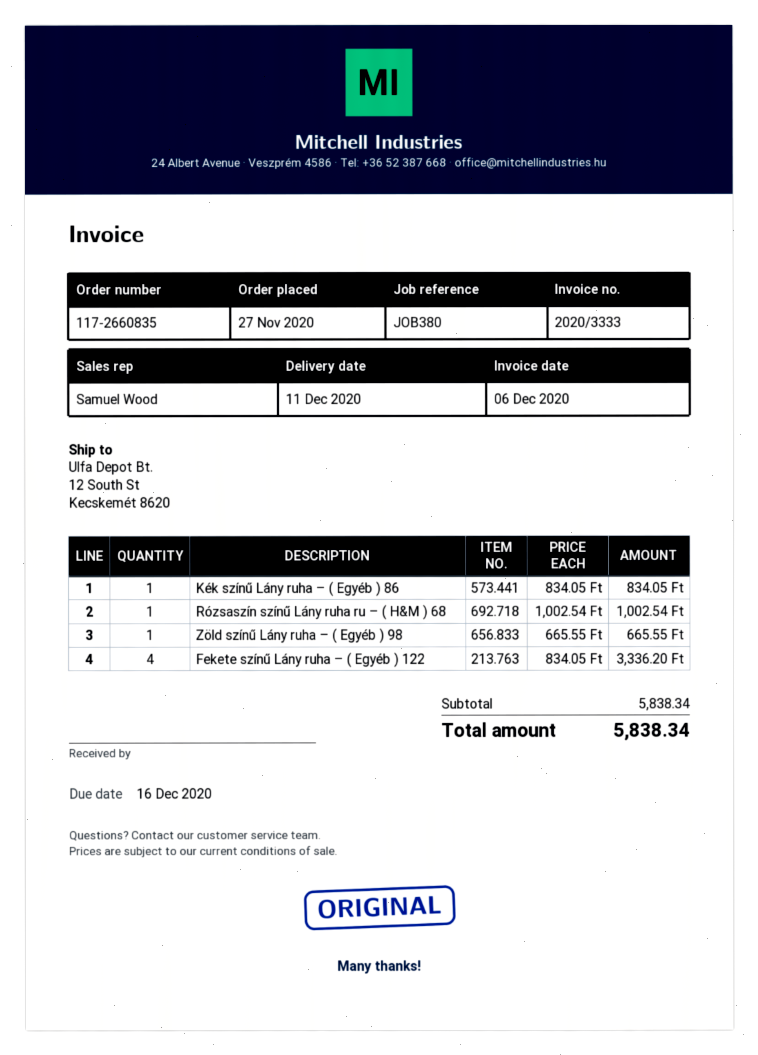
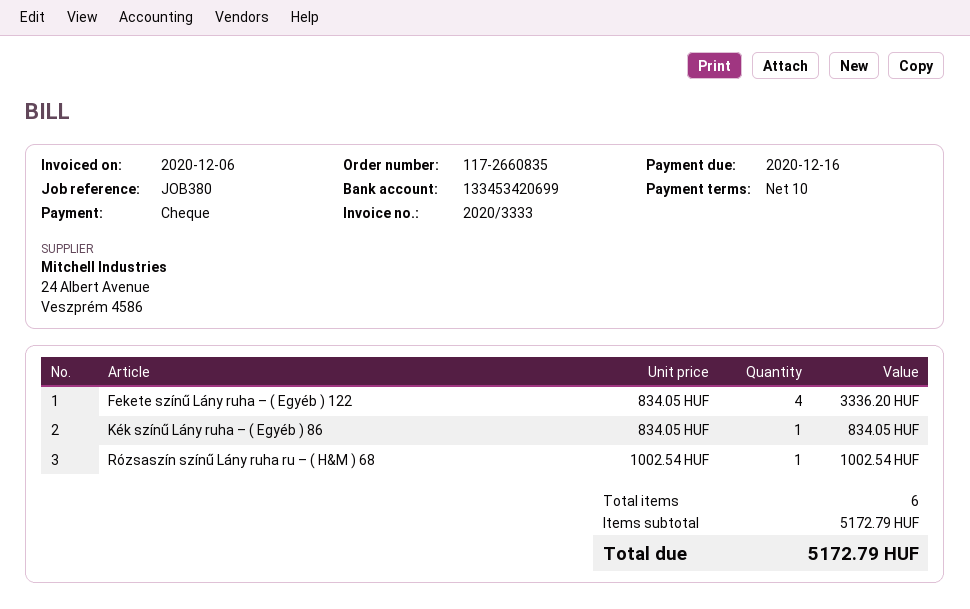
Zöld színű Lány ruha – ( Egyéb ) 98: 1 x 665.55 = 665.55 -> none
subtotal: 5838.34 -> 5172.79
total: 5838.34 -> 5172.79

